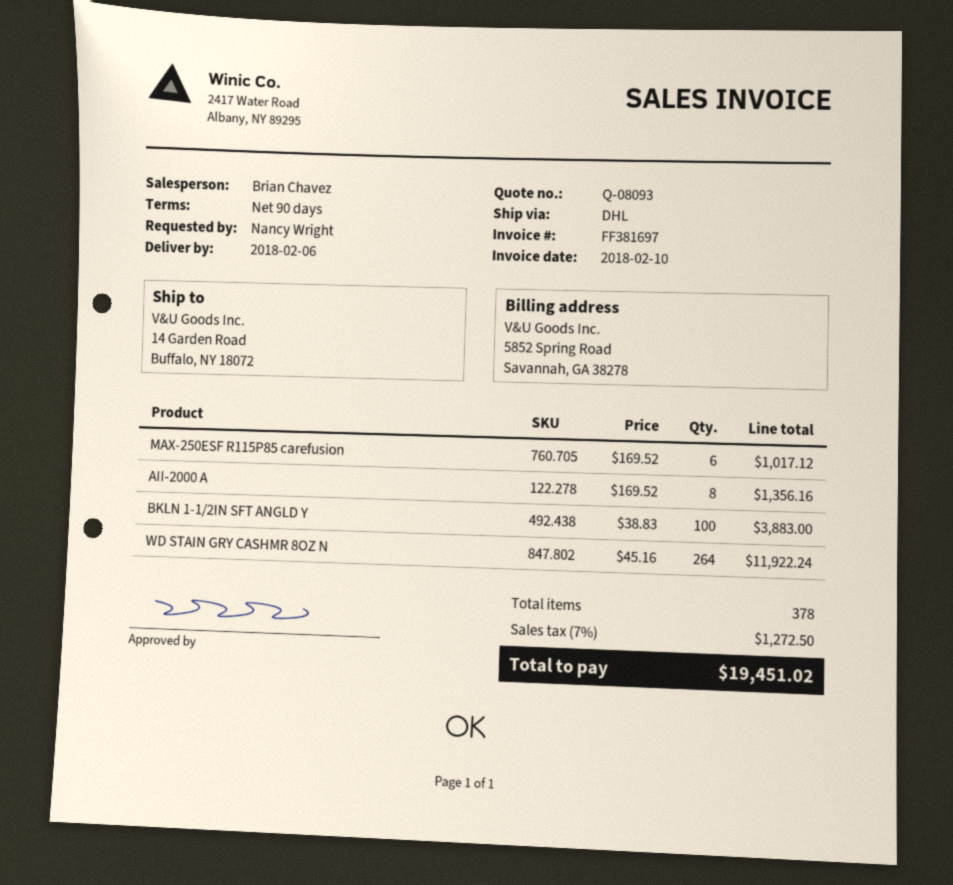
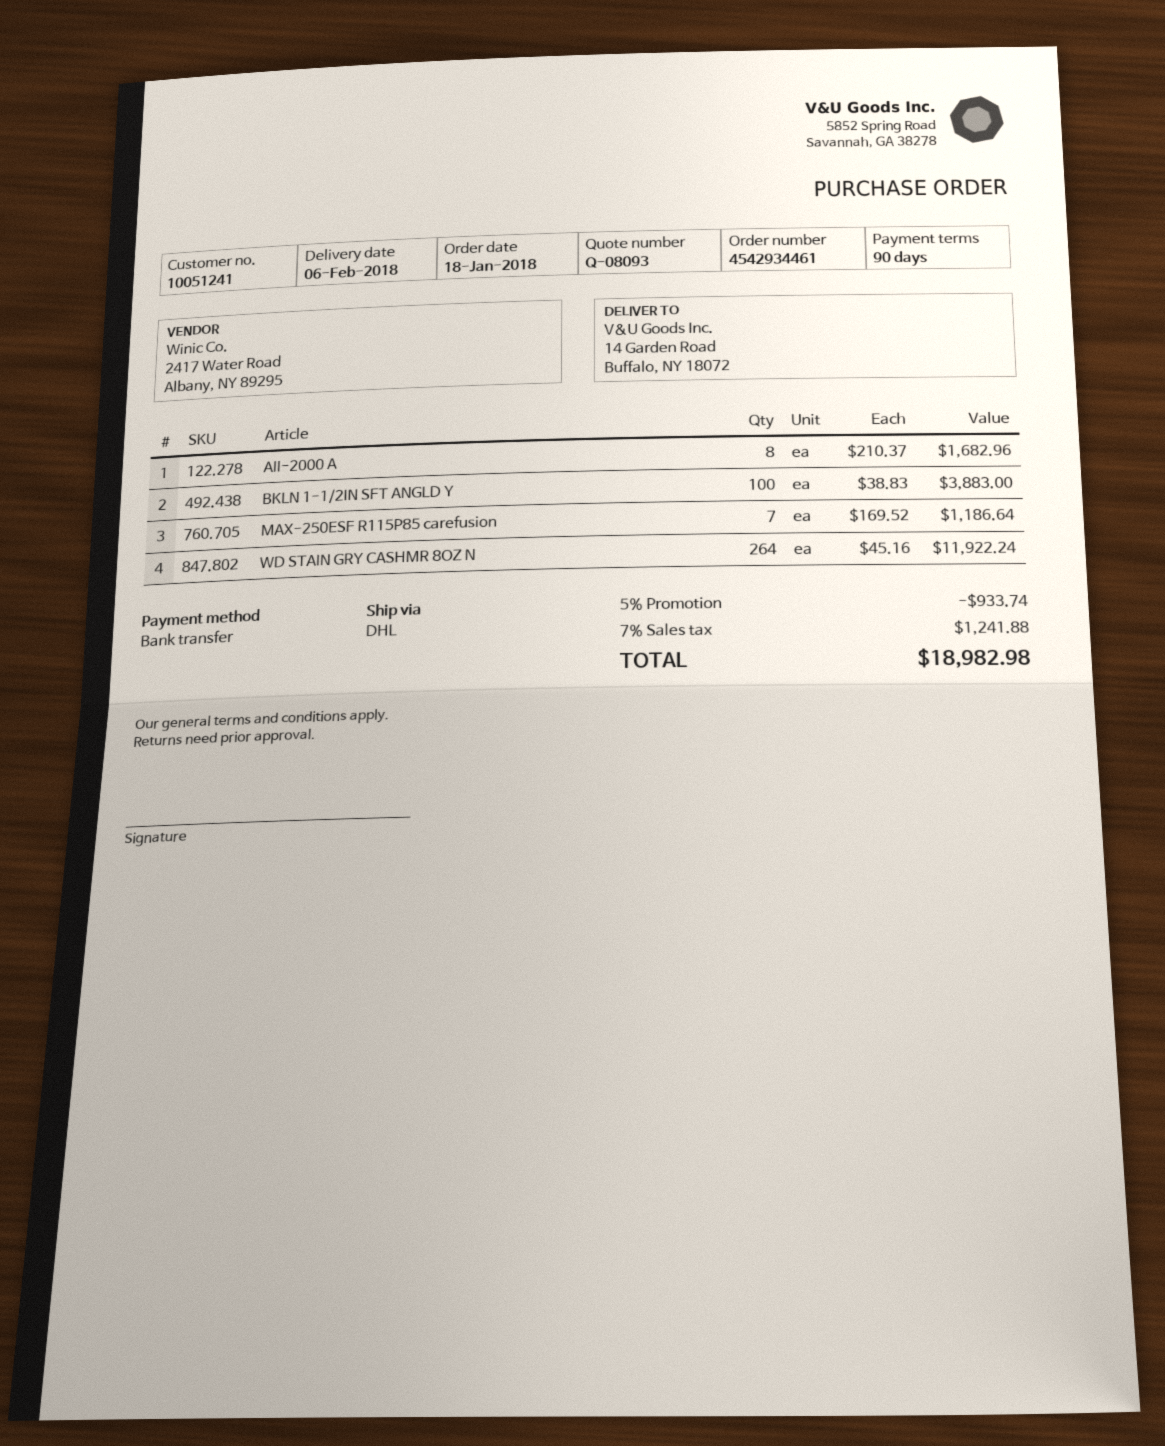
MAX-250ESF R115P85 carefusion: 6 x 169.52 = 1017.12 -> 7 x 169.52 = 1186.64
AII-2000 A: 8 x 169.52 = 1356.16 -> 8 x 210.37 = 1682.96
discount: none -> 5% = 933.74
tax: 7% = 1272.50 -> 7% = 1241.88
total: 19451.02 -> 18982.98

